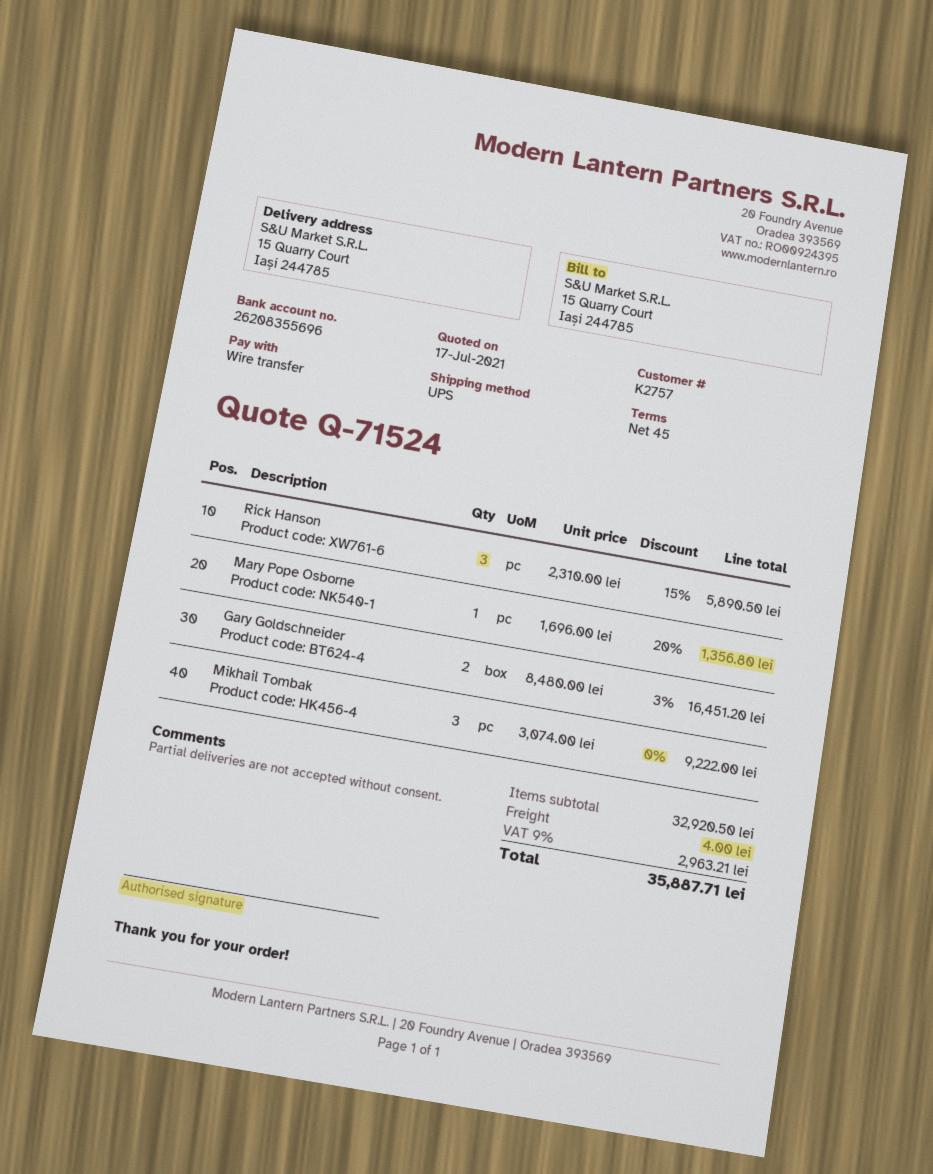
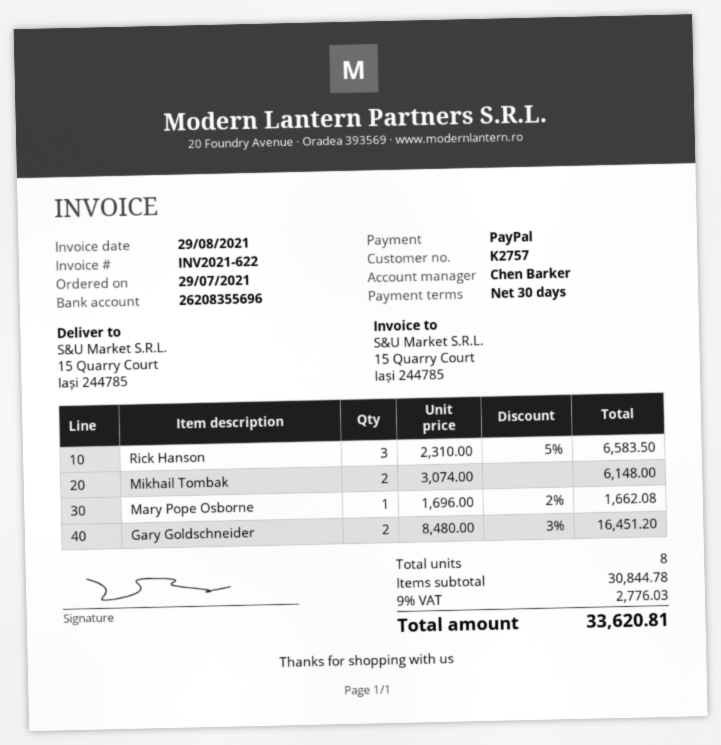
payment terms: 45 days -> 30 days
payment method: bank transfer -> PayPal
Rick Hanson: 3 x 2310.00 - 15% = 5890.50 -> 3 x 2310.00 - 5% = 6583.50
Mary Pope Osborne: 1 x 1696.00 - 20% = 1356.80 -> 1 x 1696.00 - 2% = 1662.08
Mikhail Tombak: 3 x 3074.00 = 9222.00 -> 2 x 3074.00 = 6148.00
subtotal: 32920.50 -> 30844.78
shipping: 4.00 -> none
tax: 9% = 2963.21 -> 9% = 2776.03
total: 35887.71 -> 33620.81

